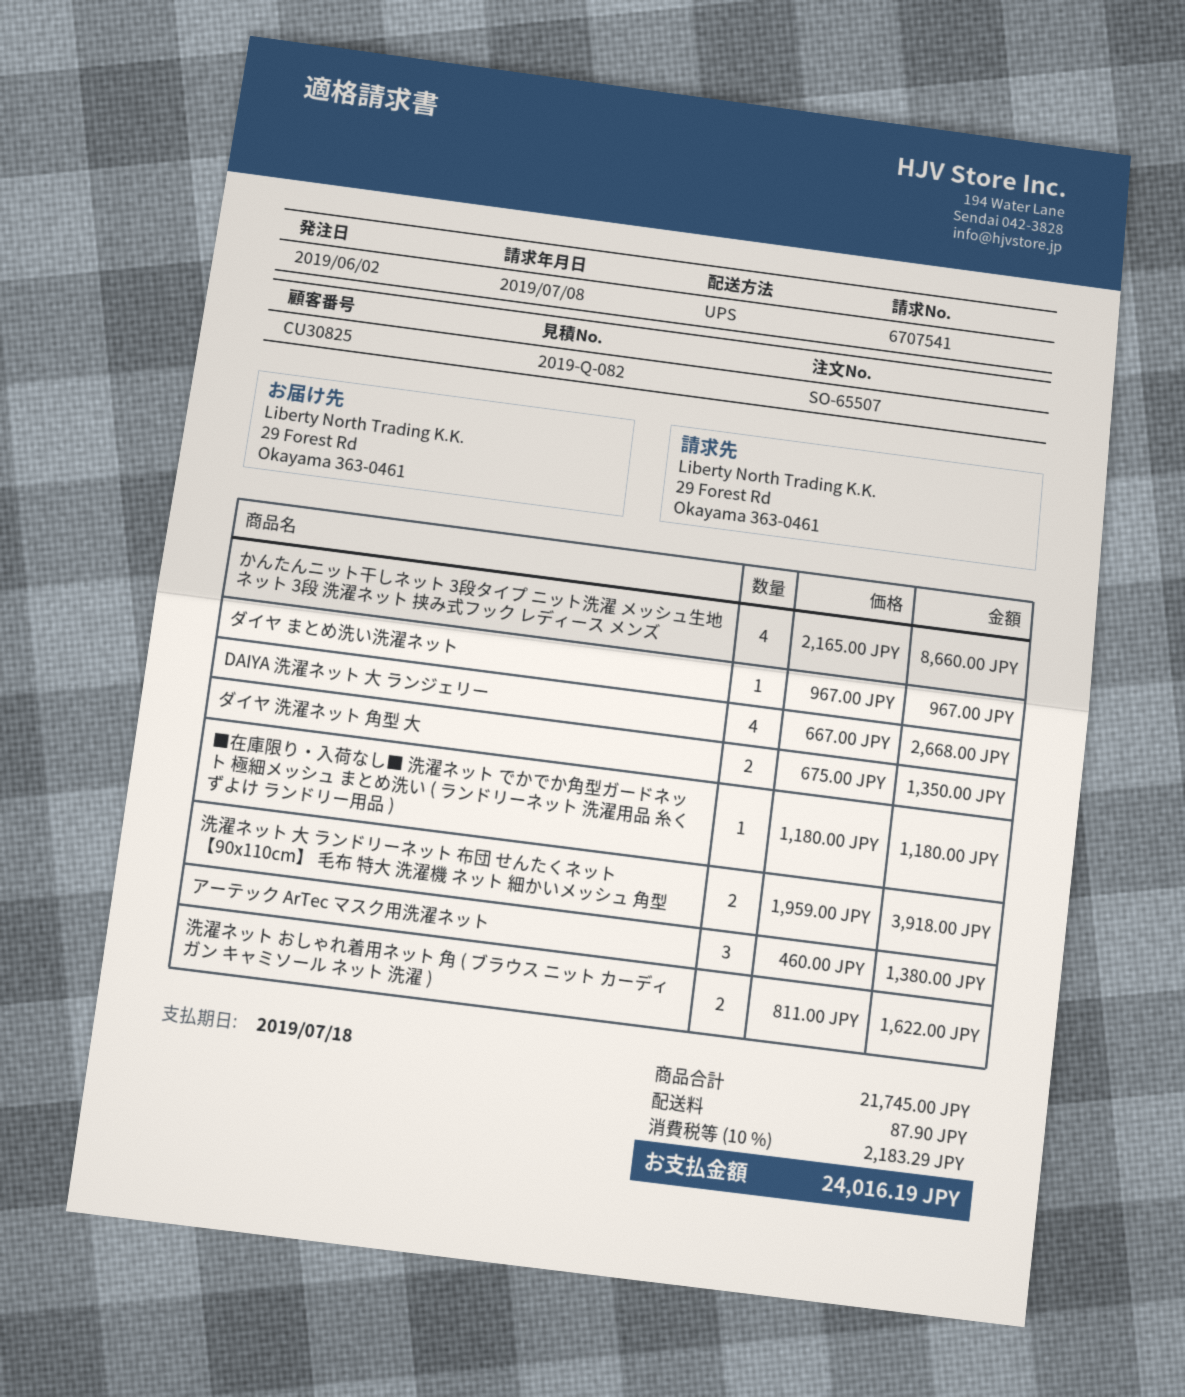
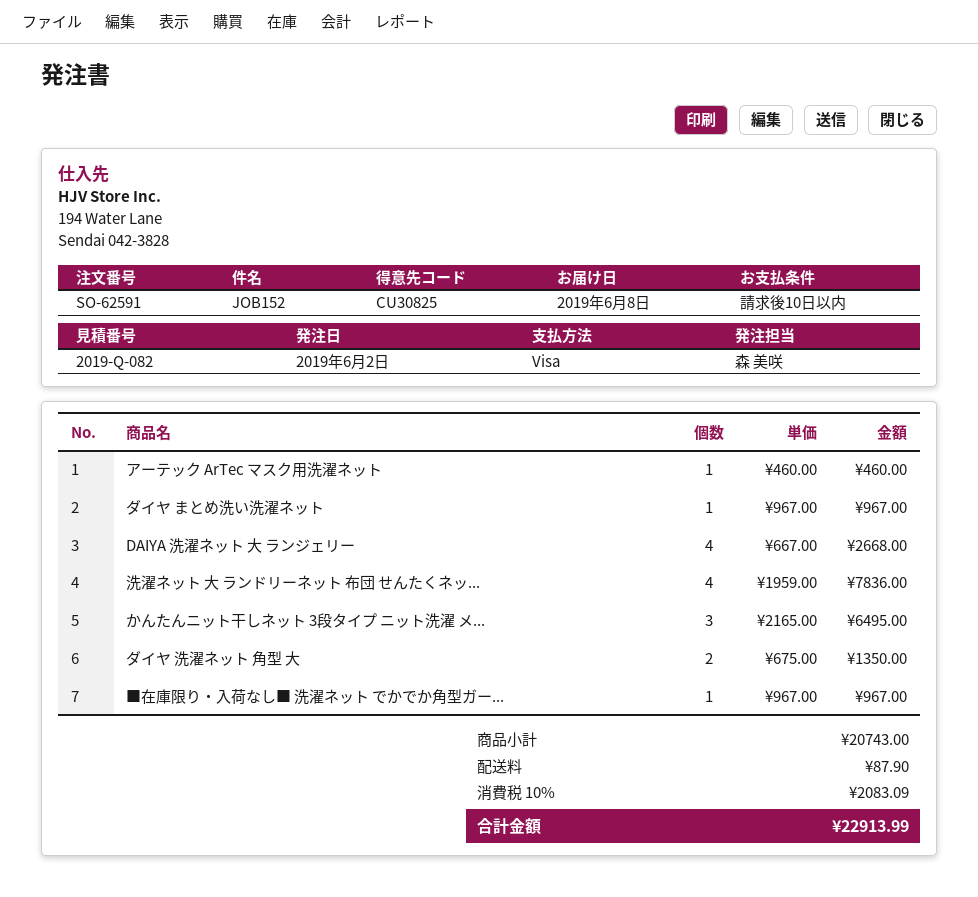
order number: SO-65507 -> SO-62591
かんたんニット干しネット 3段タイプ ニット洗濯 メッシュ生地 ネット 3段 洗濯ネット 挟み式フック レディース メンズ: 4 x 2165.00 = 8660.00 -> 3 x 2165.00 = 6495.00
■在庫限り・入荷なし■ 洗濯ネット でかでか角型ガードネット 極細メッシュ まとめ洗い ( ランドリーネット 洗濯用品 糸くずよけ ランドリー用品 ): 1 x 1180.00 = 1180.00 -> 1 x 967.00 = 967.00
洗濯ネット 大 ランドリーネット 布団 せんたくネット 【90x110cm】 毛布 特大 洗濯機 ネット 細かいメッシュ 角型: 2 x 1959.00 = 3918.00 -> 4 x 1959.00 = 7836.00
アーテック ArTec マスク用洗濯ネット: 3 x 460.00 = 1380.00 -> 1 x 460.00 = 460.00
洗濯ネット おしゃれ着用ネット 角 ( ブラウス ニット カーディガン キャミソール ネット 洗濯 ): 2 x 811.00 = 1622.00 -> none
subtotal: 21745.00 -> 20743.00
tax: 10% = 2183.29 -> 10% = 2083.09
total: 24016.19 -> 22913.99

